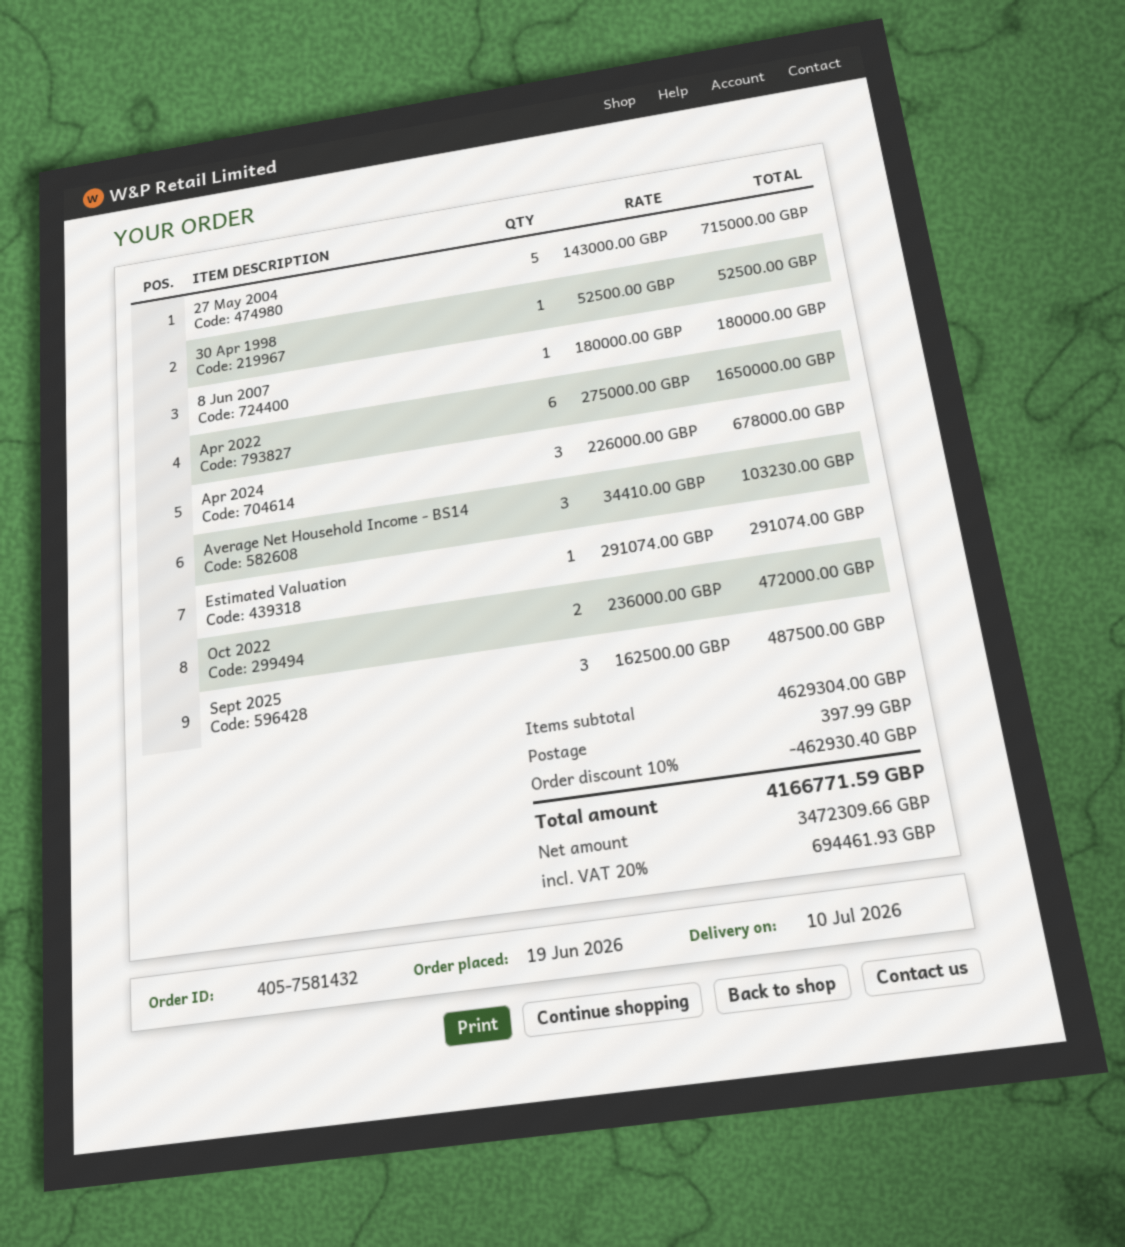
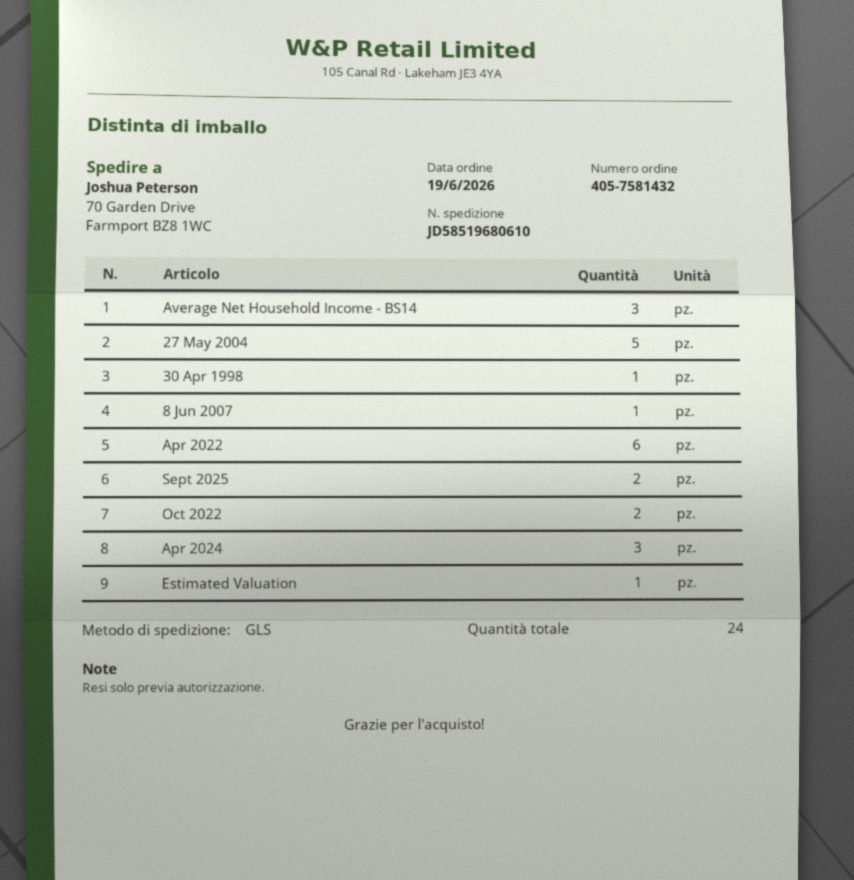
Sept 2025: 3 -> 2

